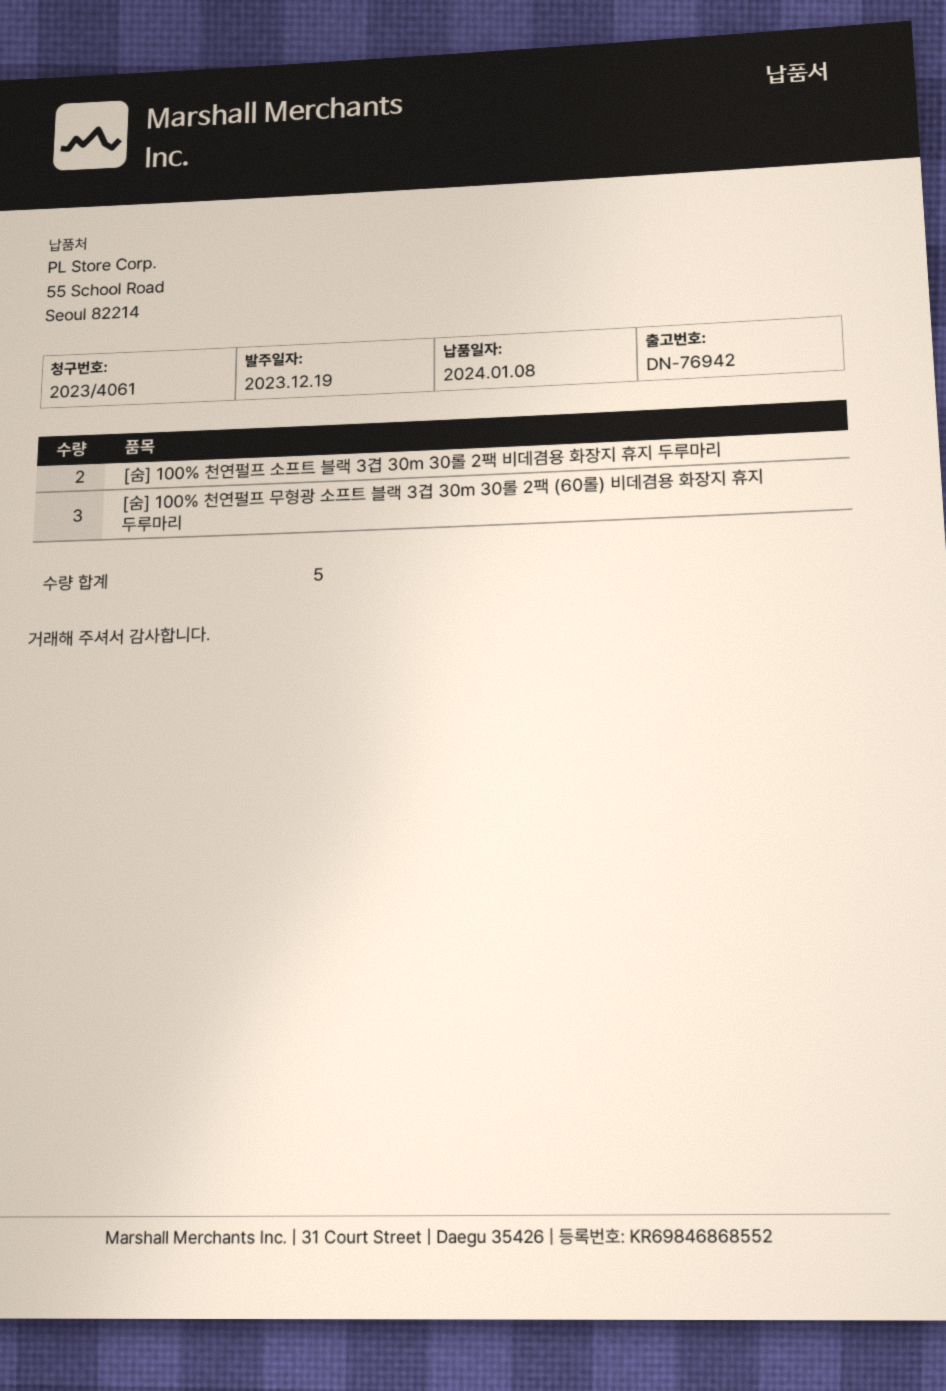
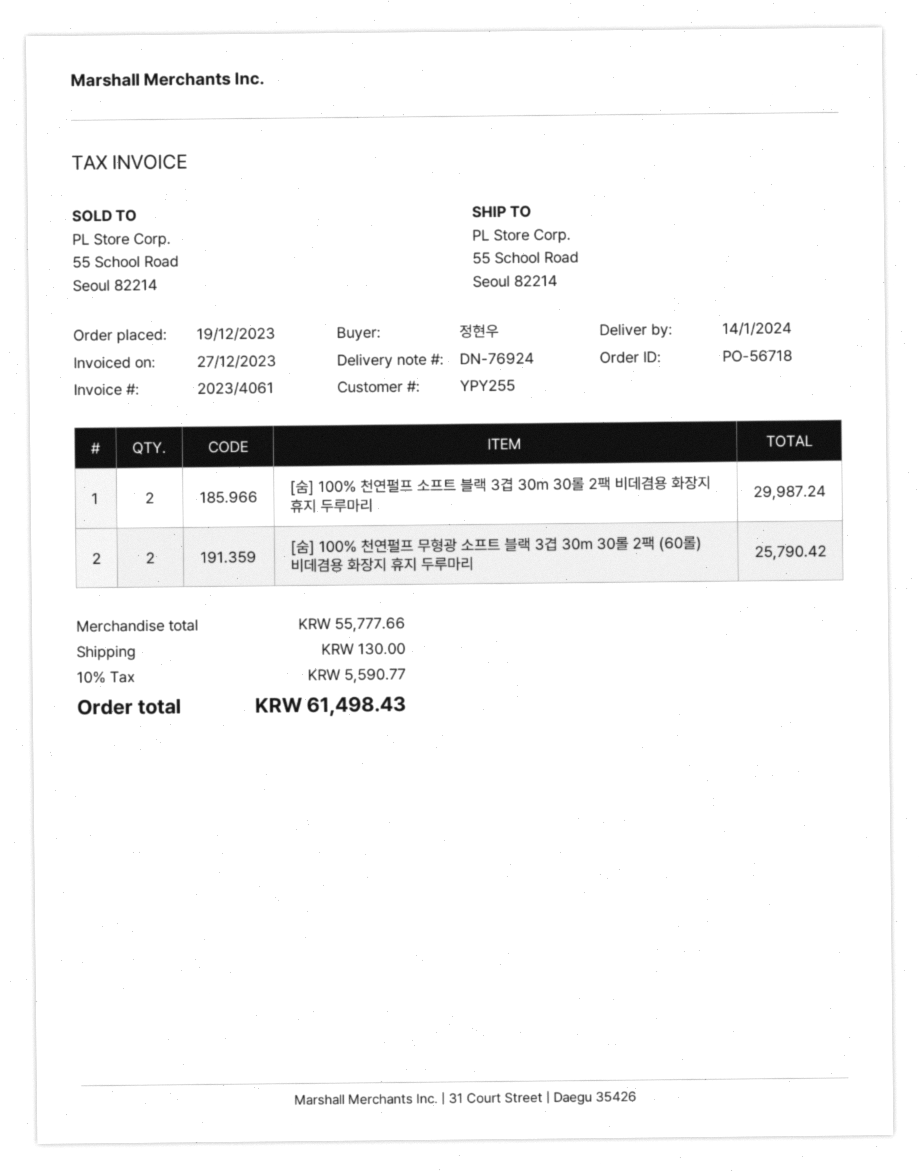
delivery note number: DN-76942 -> DN-76924
delivery date: 2024-01-08 -> 2024-01-14
[숨] 100% 천연펄프 무형광 소프트 블랙 3겹 30m 30롤 2팩 (60롤) 비데겸용 화장지 휴지 두루마리: 3 -> 2

